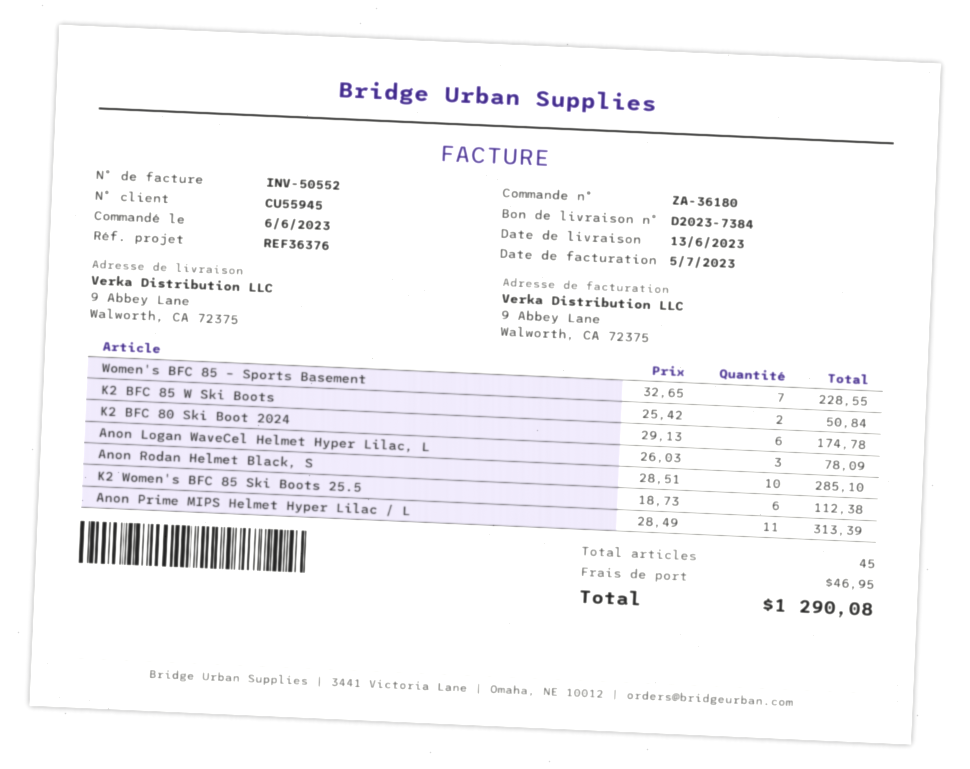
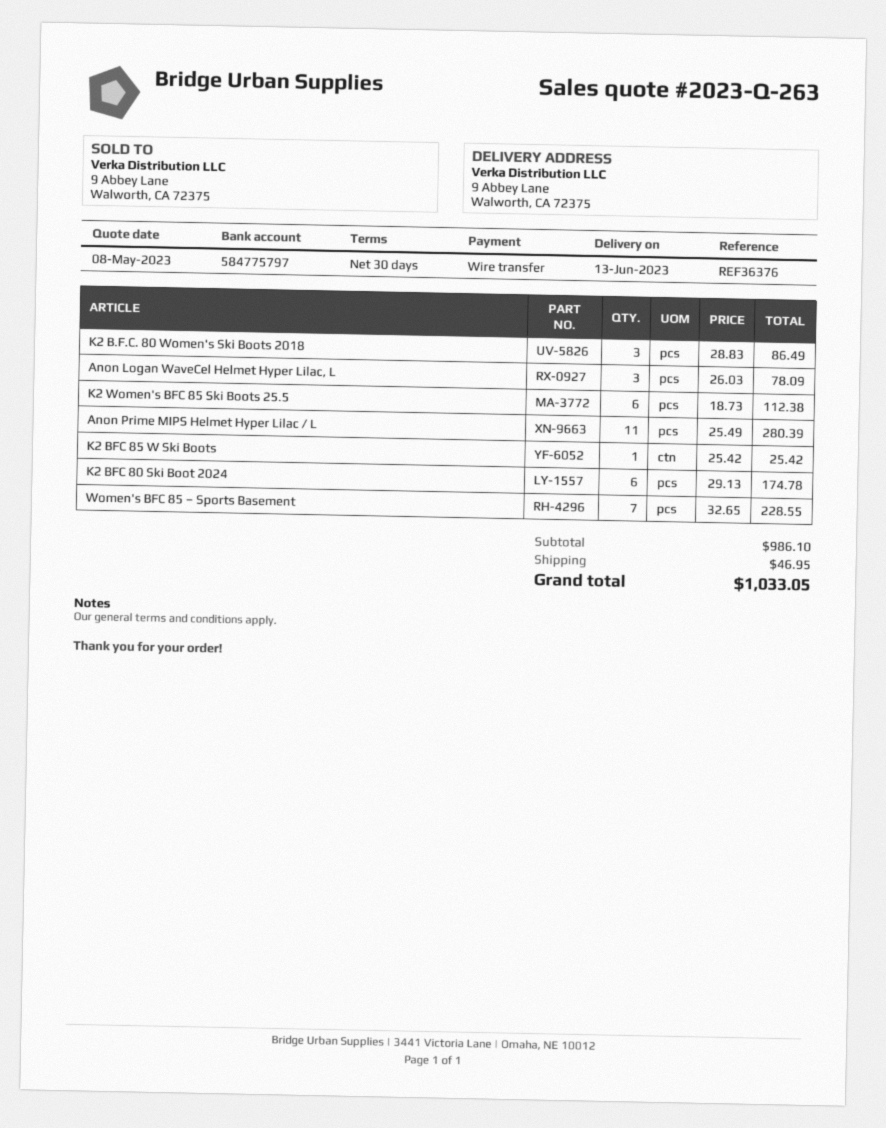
K2 BFC 85 W Ski Boots: 2 x 25.42 = 50.84 -> 1 x 25.42 = 25.42
Anon Rodan Helmet Black, S: 10 x 28.51 = 285.10 -> none
Anon Prime MIPS Helmet Hyper Lilac / L: 11 x 28.49 = 313.39 -> 11 x 25.49 = 280.39
K2 B.F.C. 80 Women's Ski Boots 2018: none -> 3 x 28.83 = 86.49
total: 1290.08 -> 1033.05

